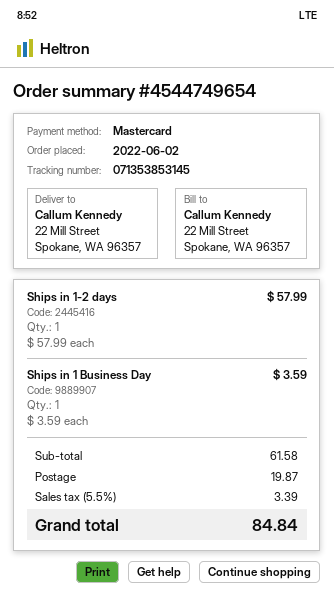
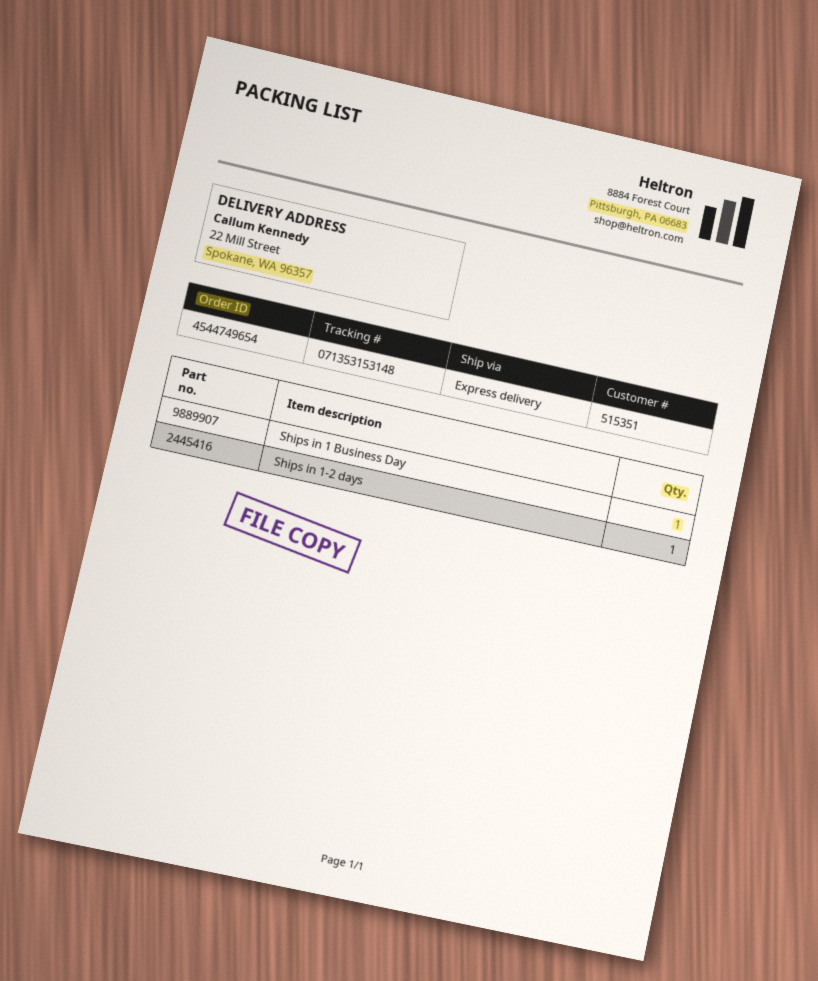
tracking number: 071353853145 -> 071353153148

